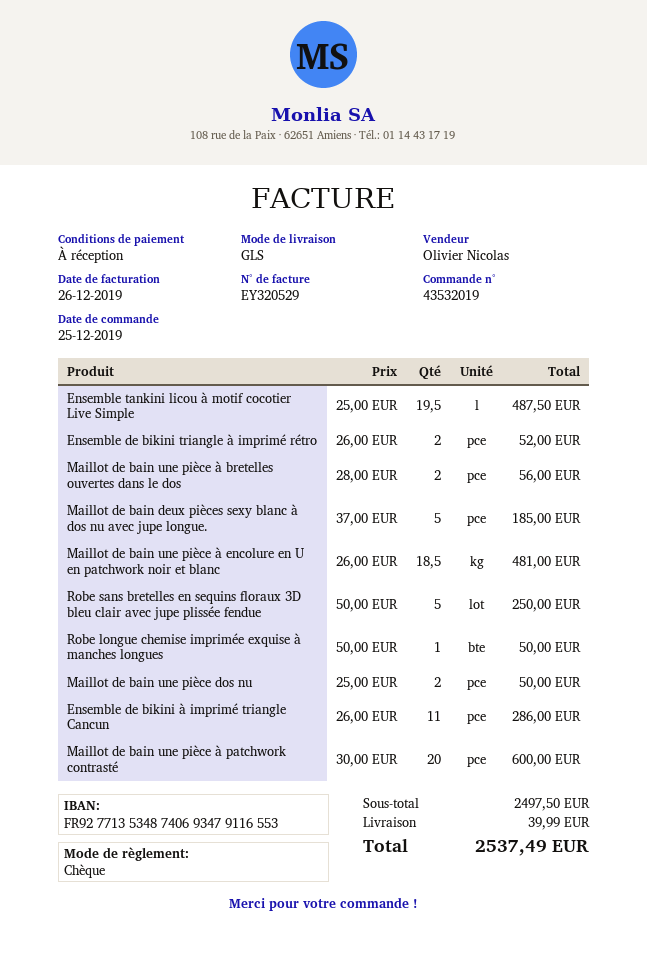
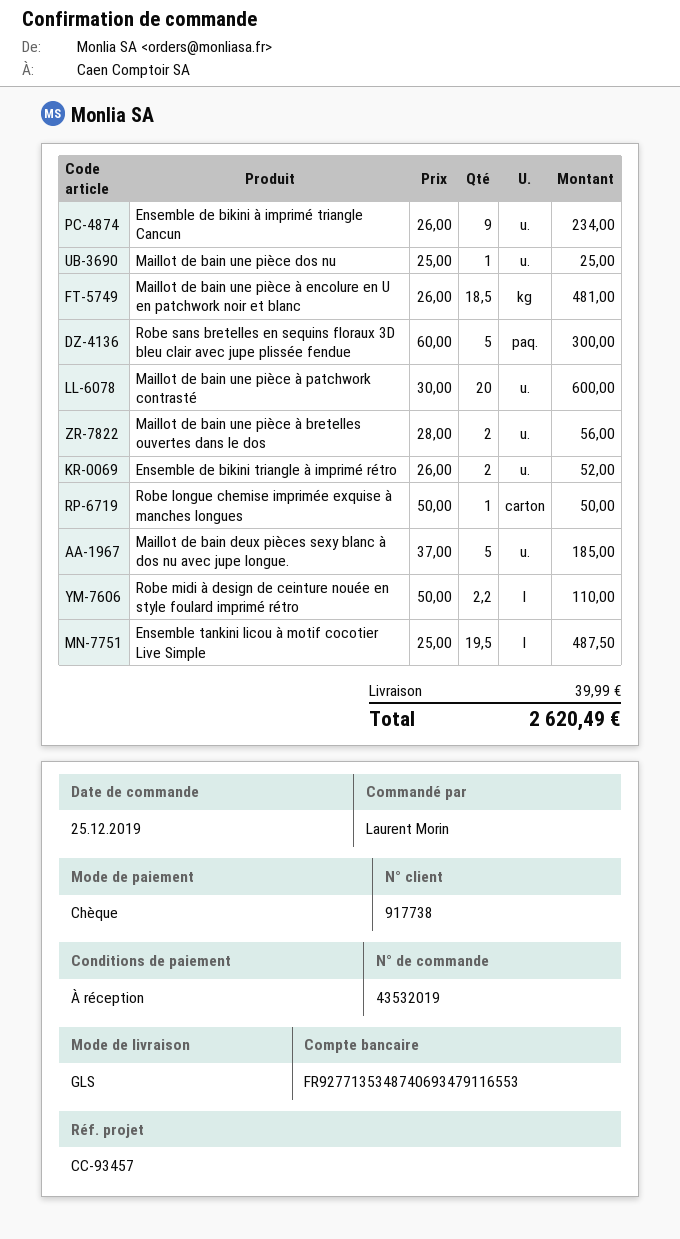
Robe sans bretelles en sequins floraux 3D bleu clair avec jupe plissée fendue: 5 x 50.00 = 250.00 -> 5 x 60.00 = 300.00
Maillot de bain une pièce dos nu: 2 x 25.00 = 50.00 -> 1 x 25.00 = 25.00
Ensemble de bikini à imprimé triangle Cancun: 11 x 26.00 = 286.00 -> 9 x 26.00 = 234.00
Robe midi à design de ceinture nouée en style foulard imprimé rétro: none -> 2.2 x 50.00 = 110.00
total: 2537.49 -> 2620.49

